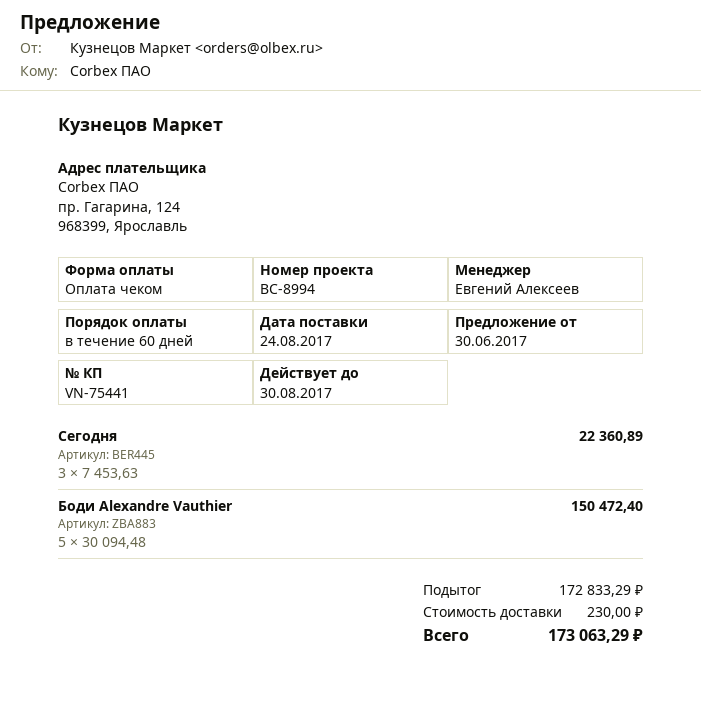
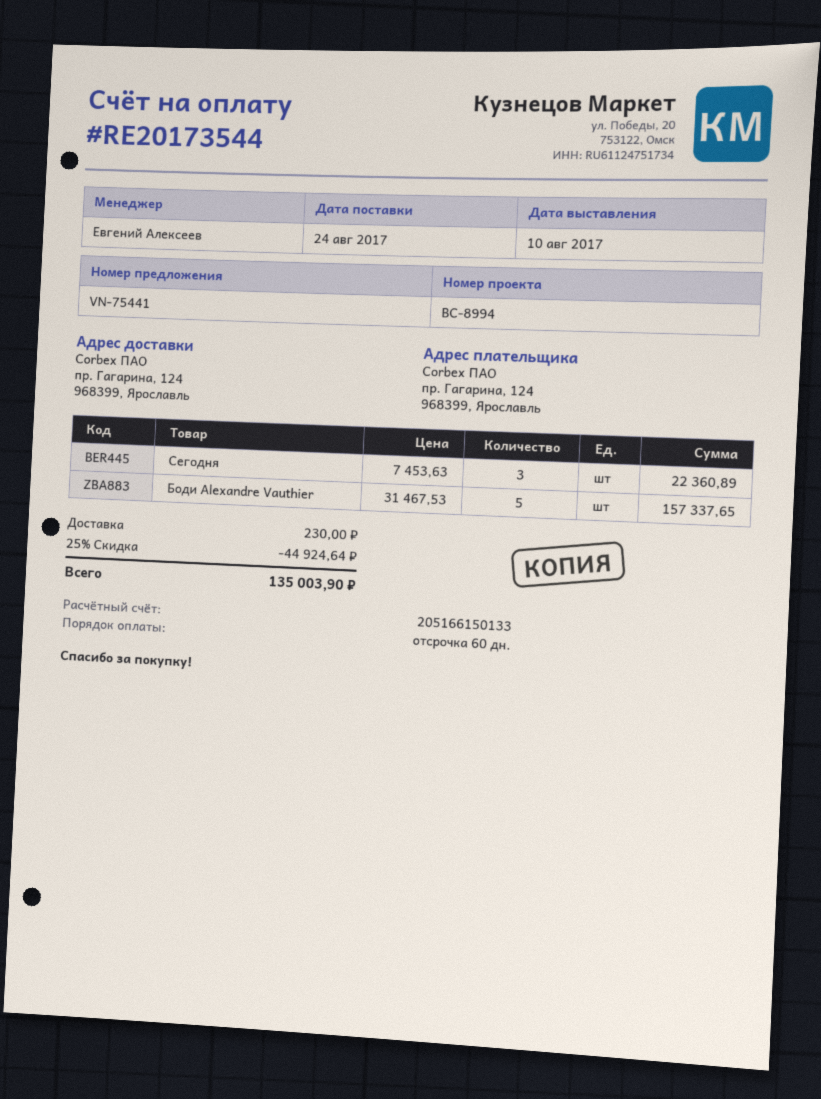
Боди Alexandre Vauthier: 5 x 30094.48 = 150472.40 -> 5 x 31467.53 = 157337.65
discount: none -> 25% = 44924.64
total: 173063.29 -> 135003.90

